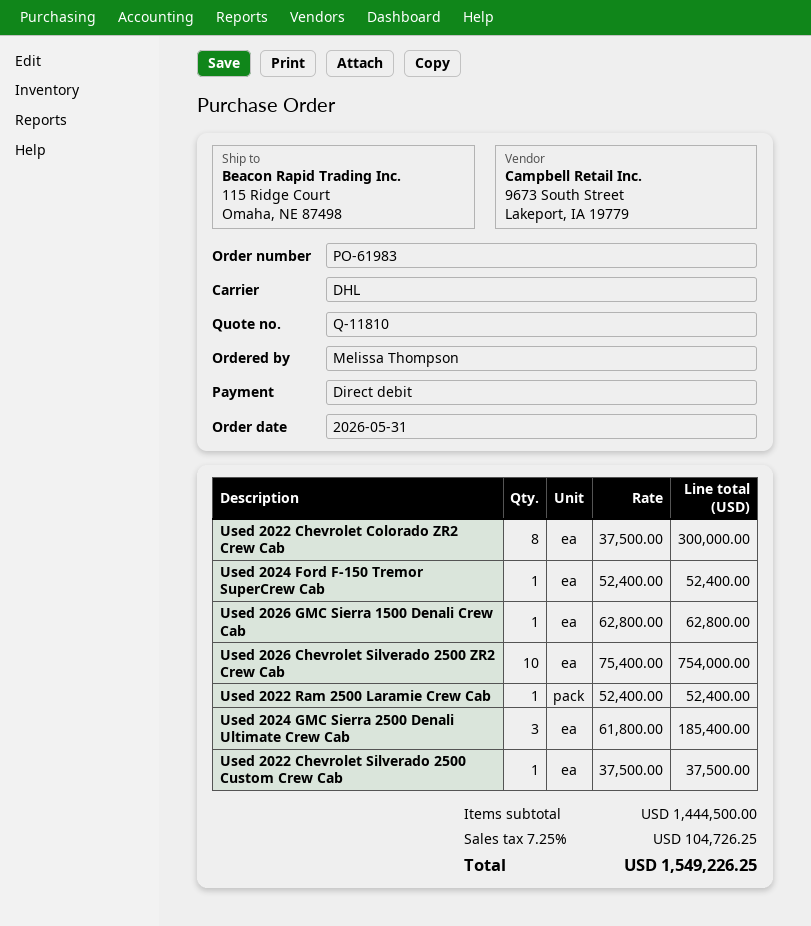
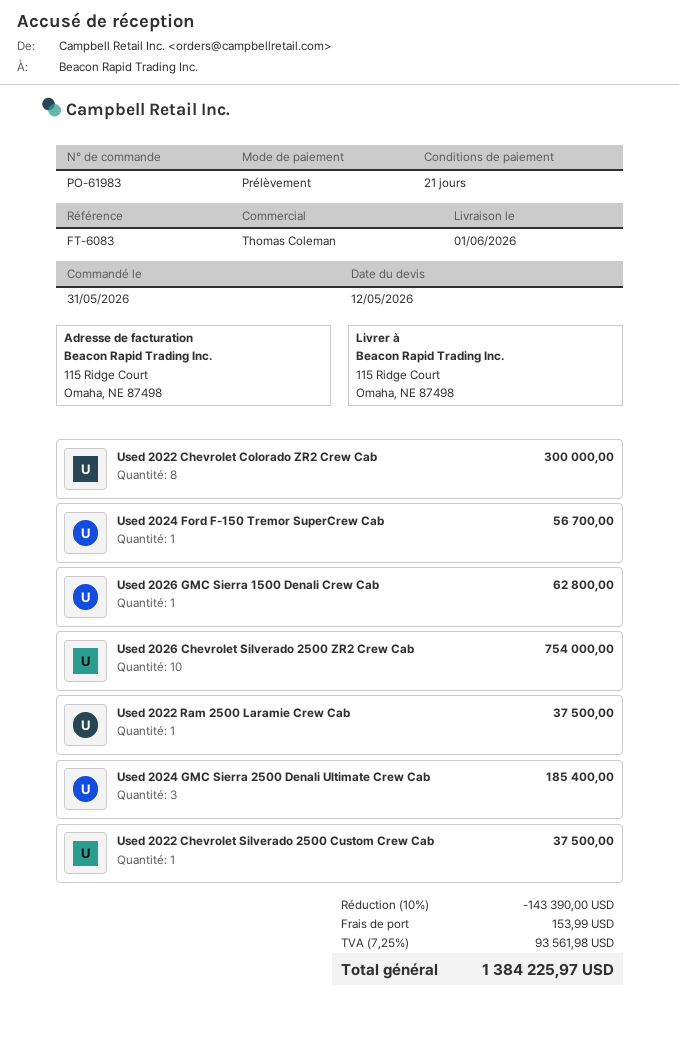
Used 2024 Ford F-150 Tremor SuperCrew Cab: 1 for 52400.00 -> 1 for 56700.00
Used 2022 Ram 2500 Laramie Crew Cab: 1 for 52400.00 -> 1 for 37500.00
discount: none -> 10% = 143390.00
shipping: none -> 153.99
tax: 7.25% = 104726.25 -> 7.25% = 93561.98
total: 1549226.25 -> 1384225.97

